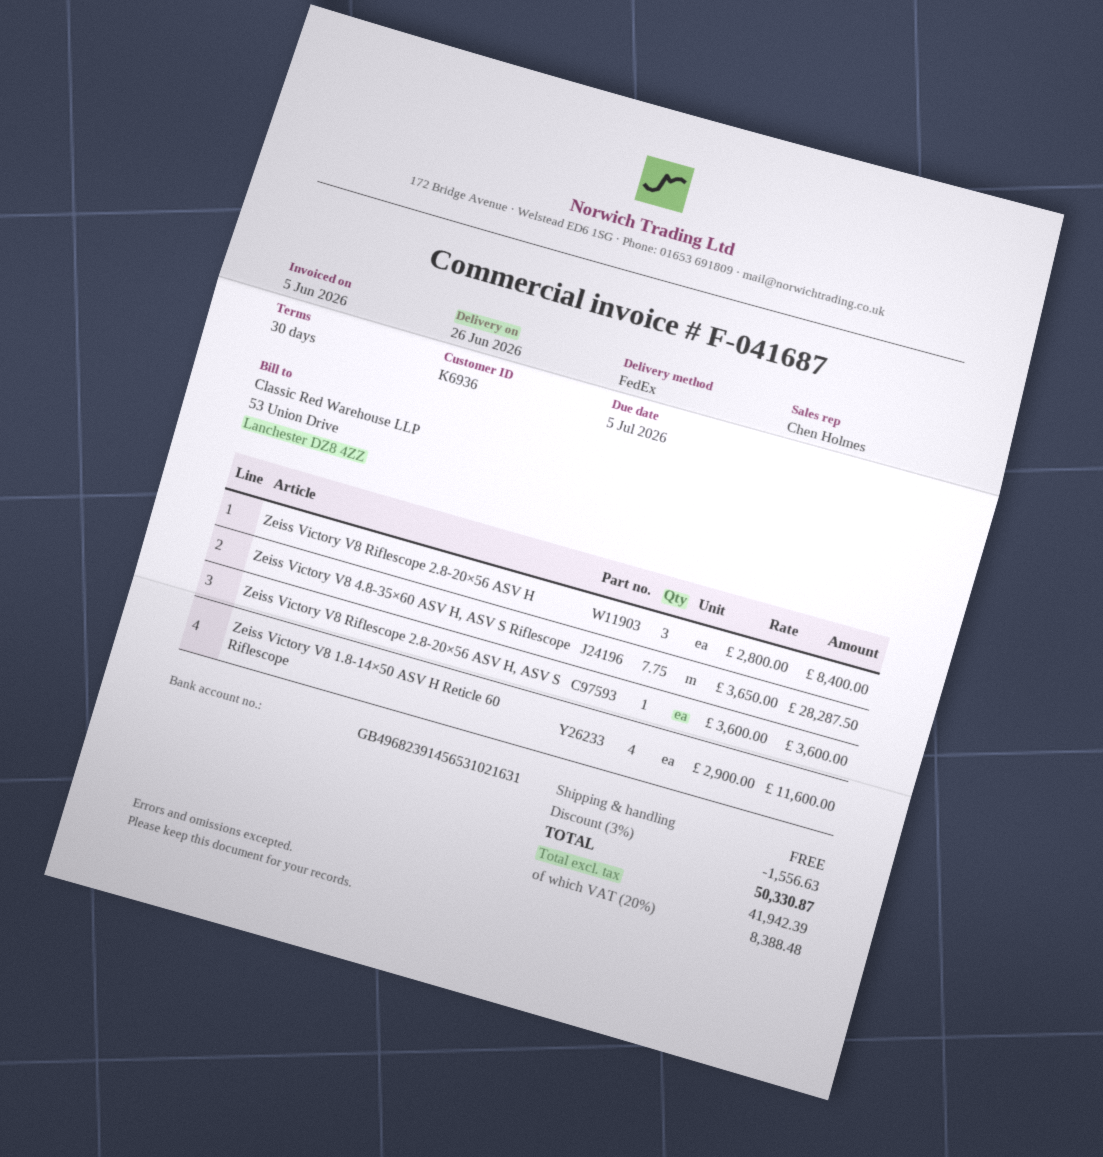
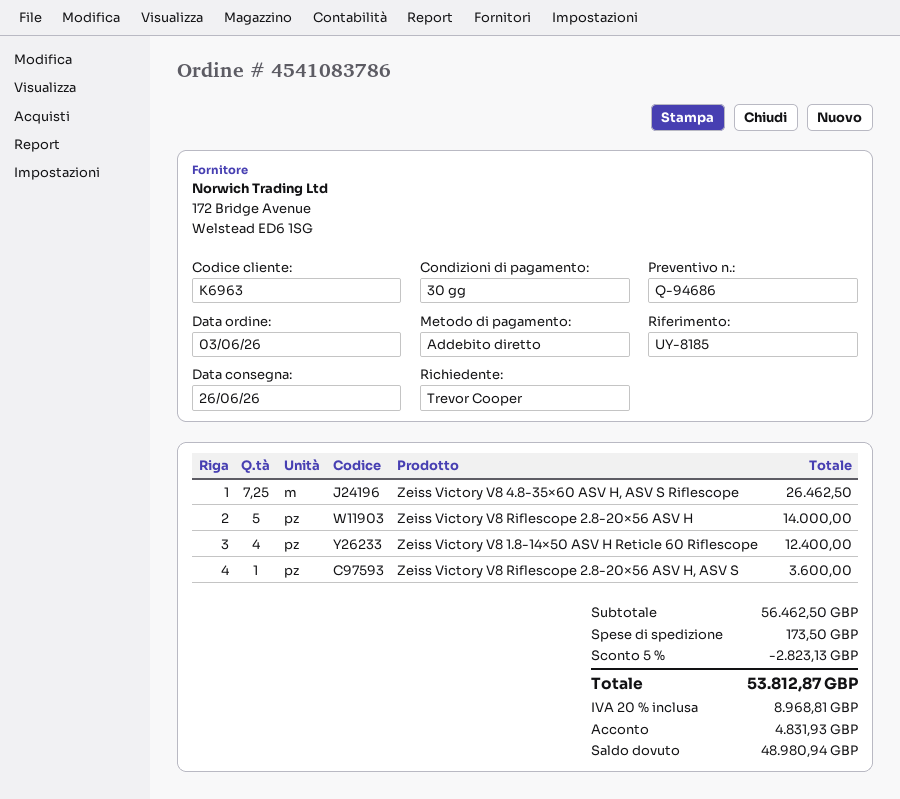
customer number: K6936 -> K6963
Zeiss Victory V8 Riflescope 2.8-20×56 ASV H: 3 for 8400.00 -> 5 for 14000.00
Zeiss Victory V8 4.8-35×60 ASV H, ASV S Riflescope: 7.75 for 28287.50 -> 7.25 for 26462.50
Zeiss Victory V8 1.8-14×50 ASV H Reticle 60 Riflescope: 4 for 11600.00 -> 4 for 12400.00
discount: 3% = 1556.63 -> 5% = 2823.13
shipping: 0.00 -> 173.50
tax: 20% = 8388.48 -> 20% = 8968.81
total: 50330.87 -> 53812.87

